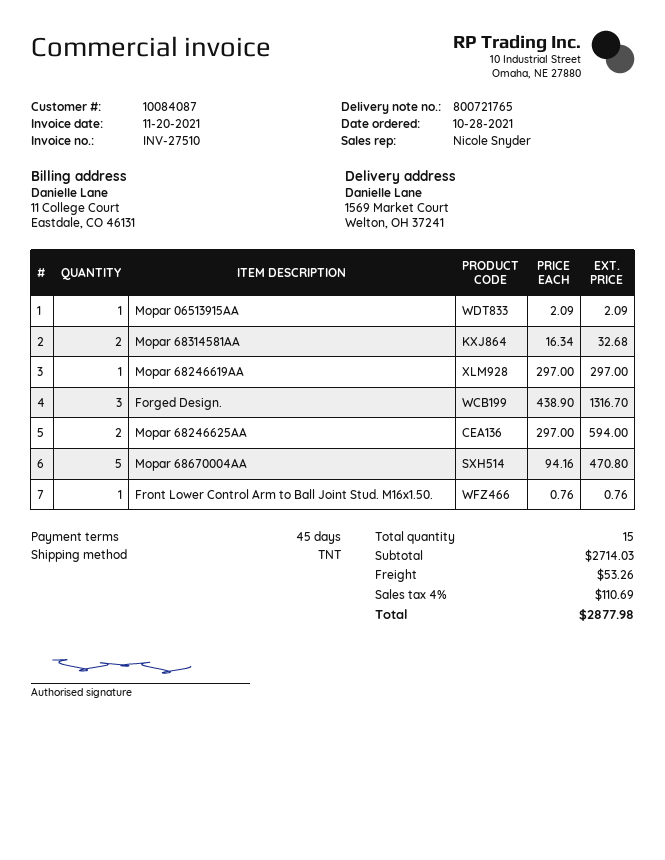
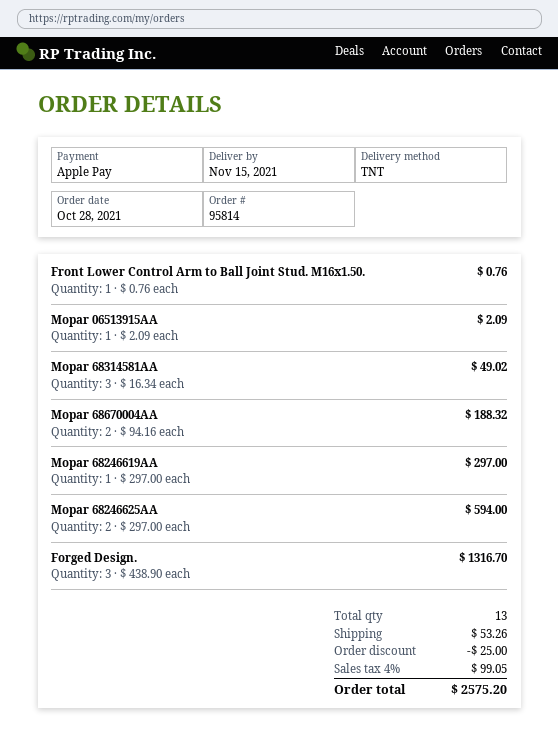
Mopar 68314581AA: 2 x 16.34 = 32.68 -> 3 x 16.34 = 49.02
Mopar 68670004AA: 5 x 94.16 = 470.80 -> 2 x 94.16 = 188.32
total quantity: 15 -> 13
discount: none -> 25.00
tax: 4% = 110.69 -> 4% = 99.05
total: 2877.98 -> 2575.20

